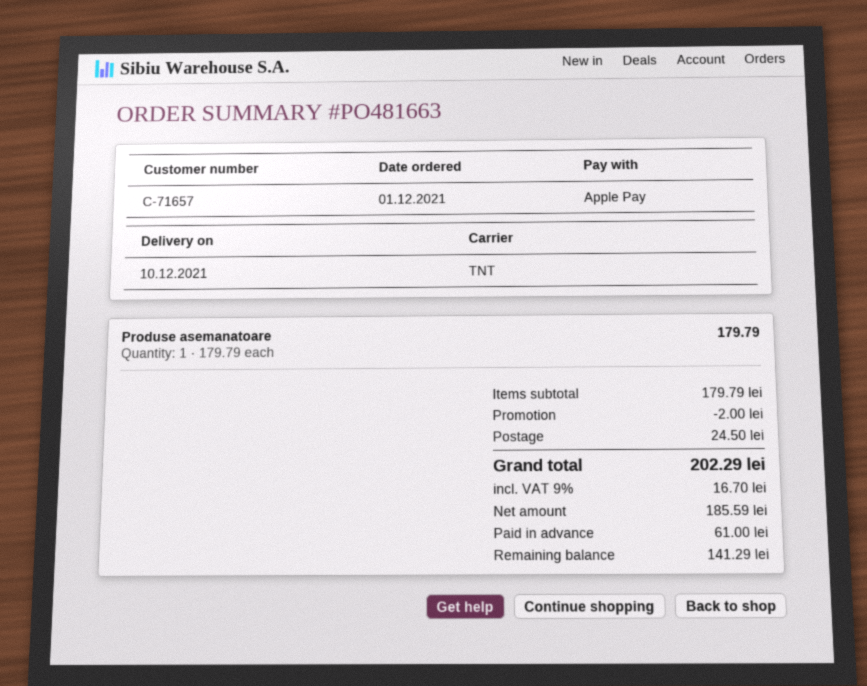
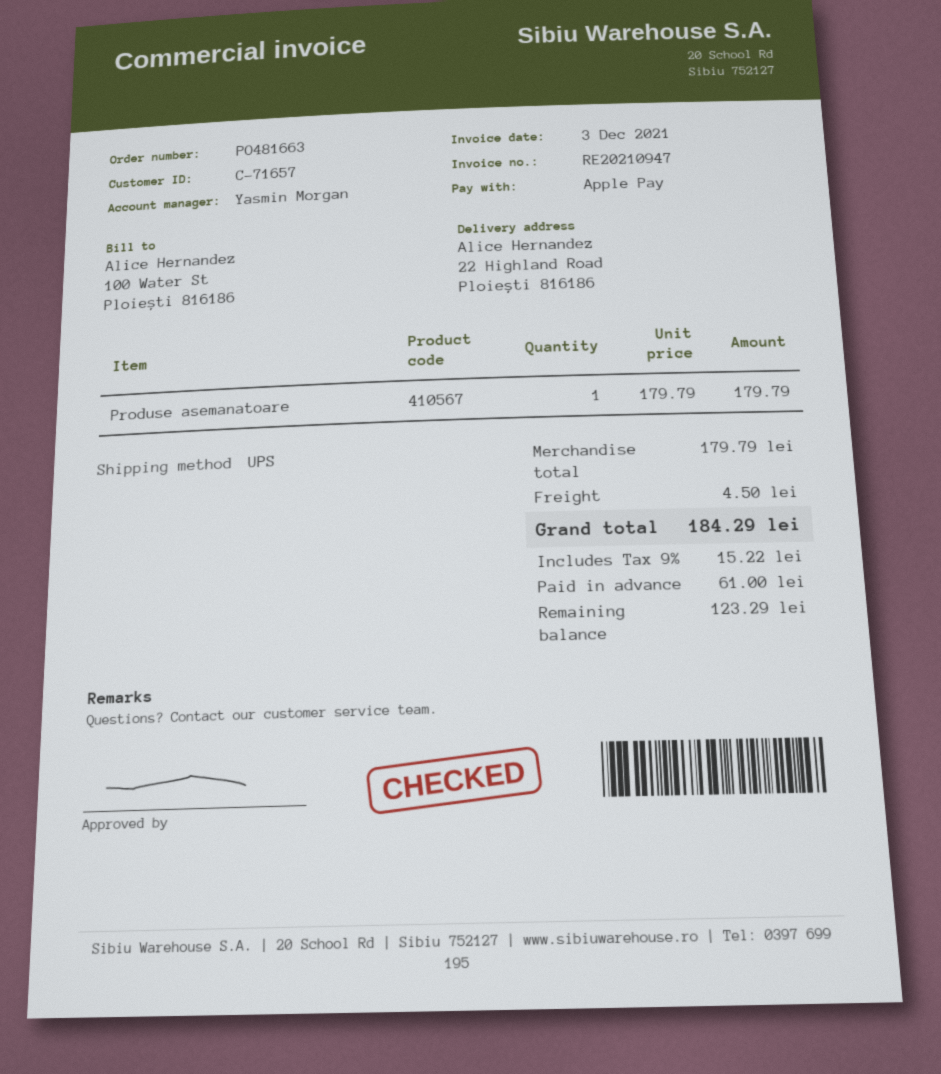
shipping method: TNT -> UPS
discount: 2.00 -> none
shipping: 24.50 -> 4.50
tax: 9% = 16.70 -> 9% = 15.22
total: 202.29 -> 184.29
balance: 141.29 -> 123.29

